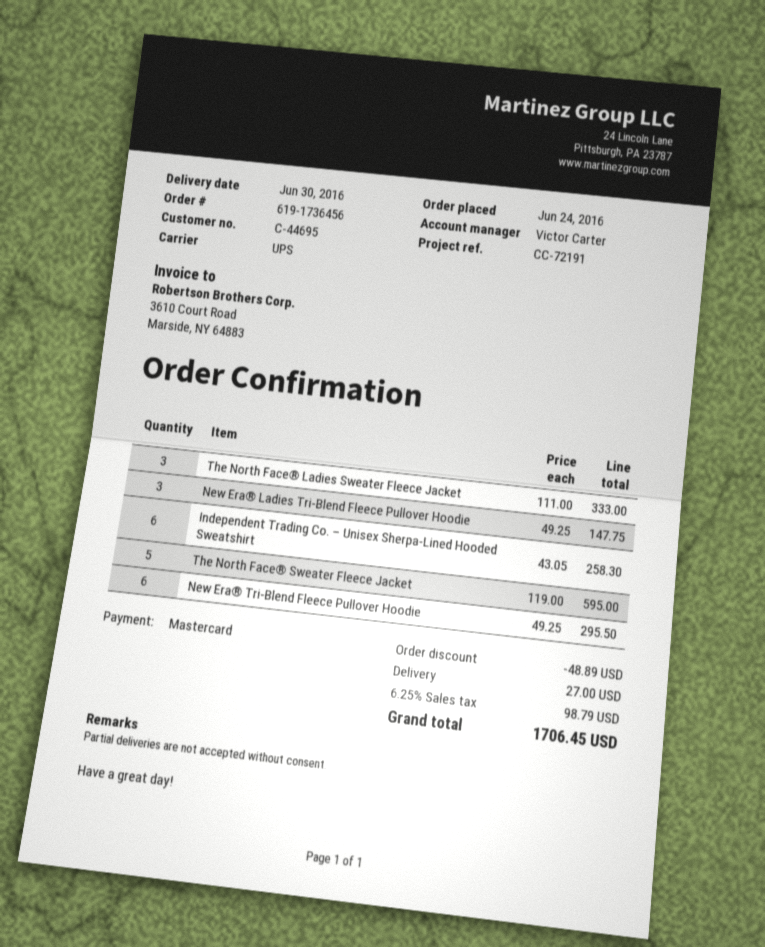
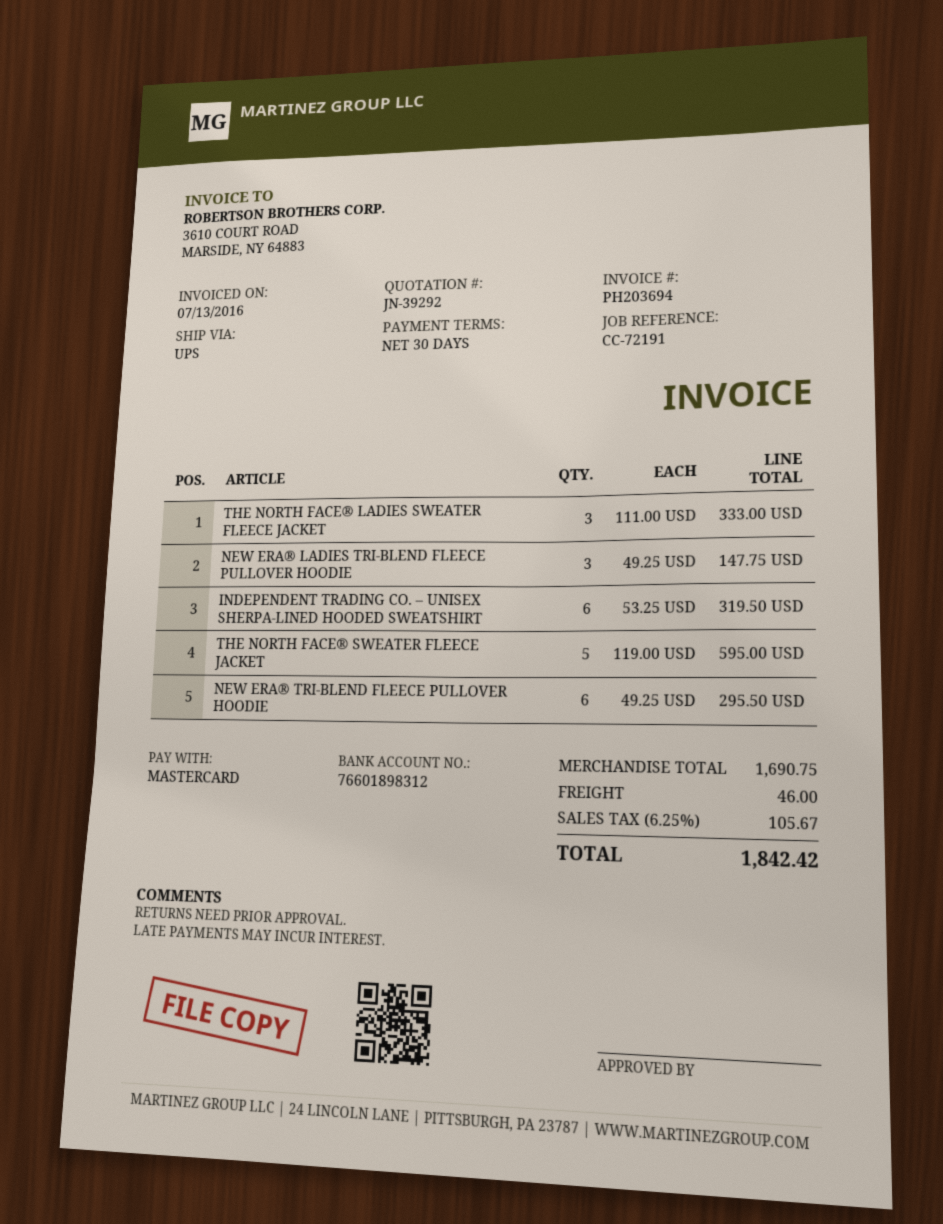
Independent Trading Co. – Unisex Sherpa-Lined Hooded Sweatshirt: 6 x 43.05 = 258.30 -> 6 x 53.25 = 319.50
discount: 48.89 -> none
shipping: 27.00 -> 46.00
tax: 6.25% = 98.79 -> 6.25% = 105.67
total: 1706.45 -> 1842.42

